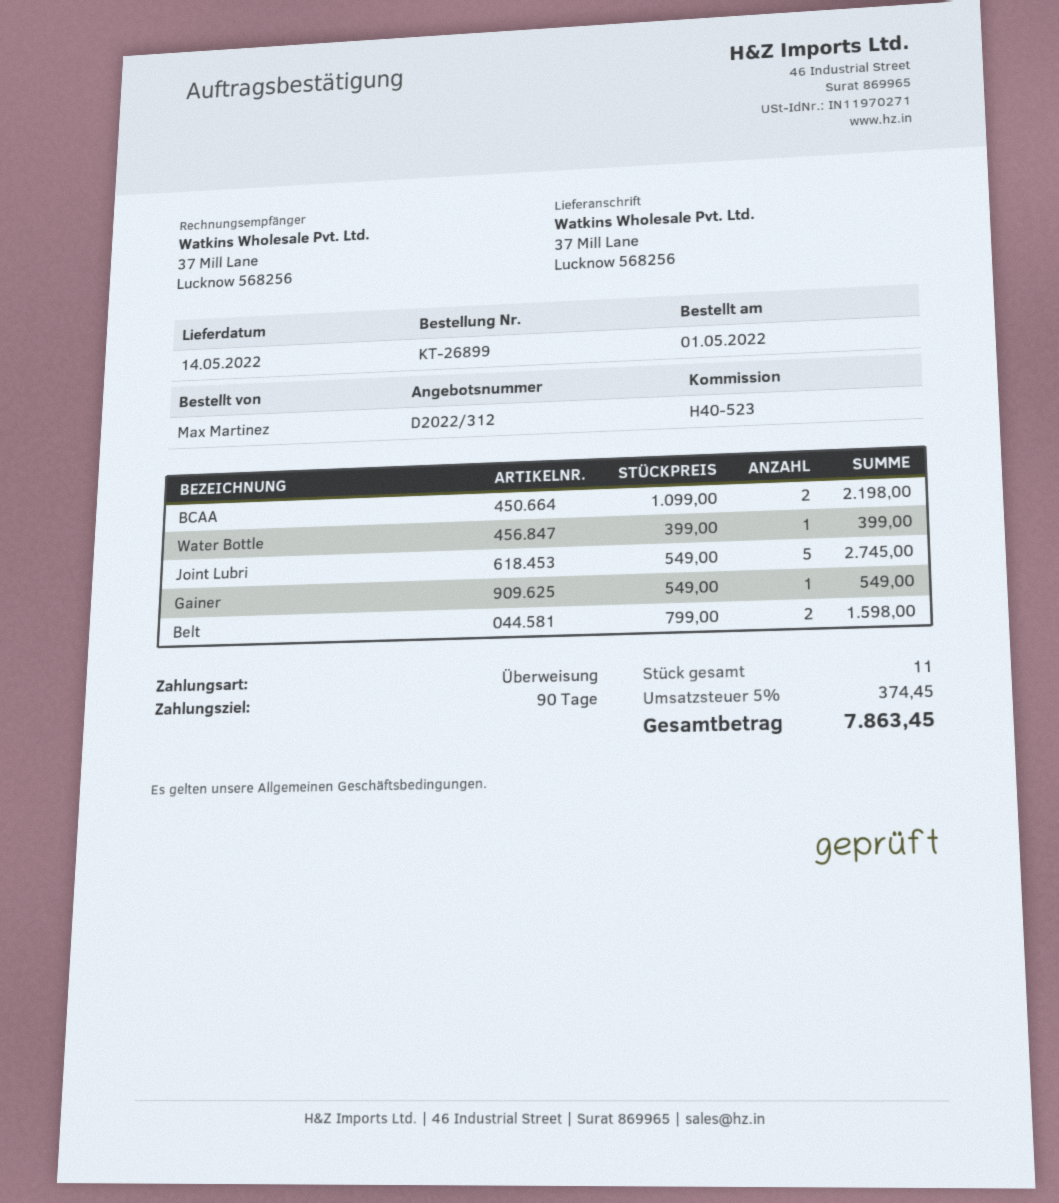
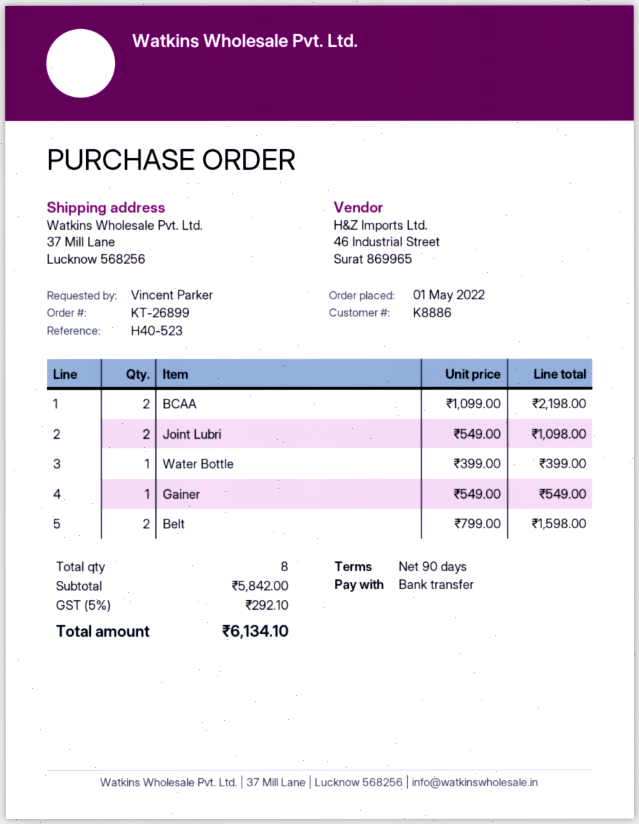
ordered by: Max Martinez -> Vincent Parker
Joint Lubri: 5 x 549.00 = 2745.00 -> 2 x 549.00 = 1098.00
total quantity: 11 -> 8
tax: 5% = 374.45 -> 5% = 292.10
total: 7863.45 -> 6134.10

